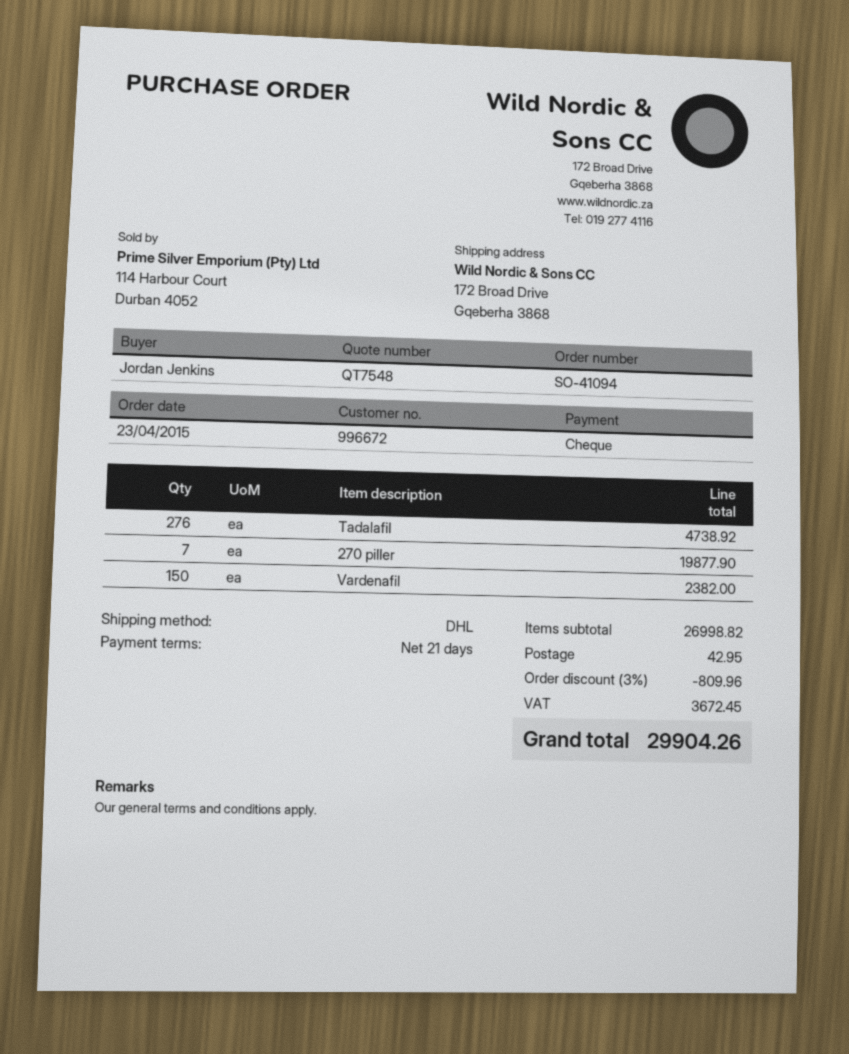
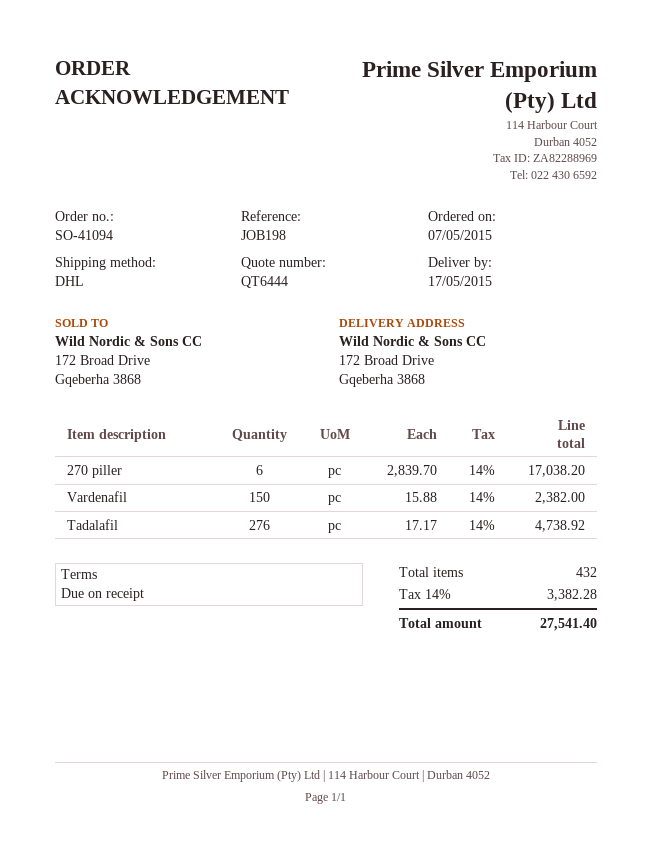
quote number: QT7548 -> QT6444
order date: 2015-04-23 -> 2015-05-07
payment terms: 21 days -> on receipt
270 piller: 7 for 19877.90 -> 6 for 17038.20
discount: 3% = 809.96 -> none
shipping: 42.95 -> none
tax: 3672.45 -> 3382.28
total: 29904.26 -> 27541.40

